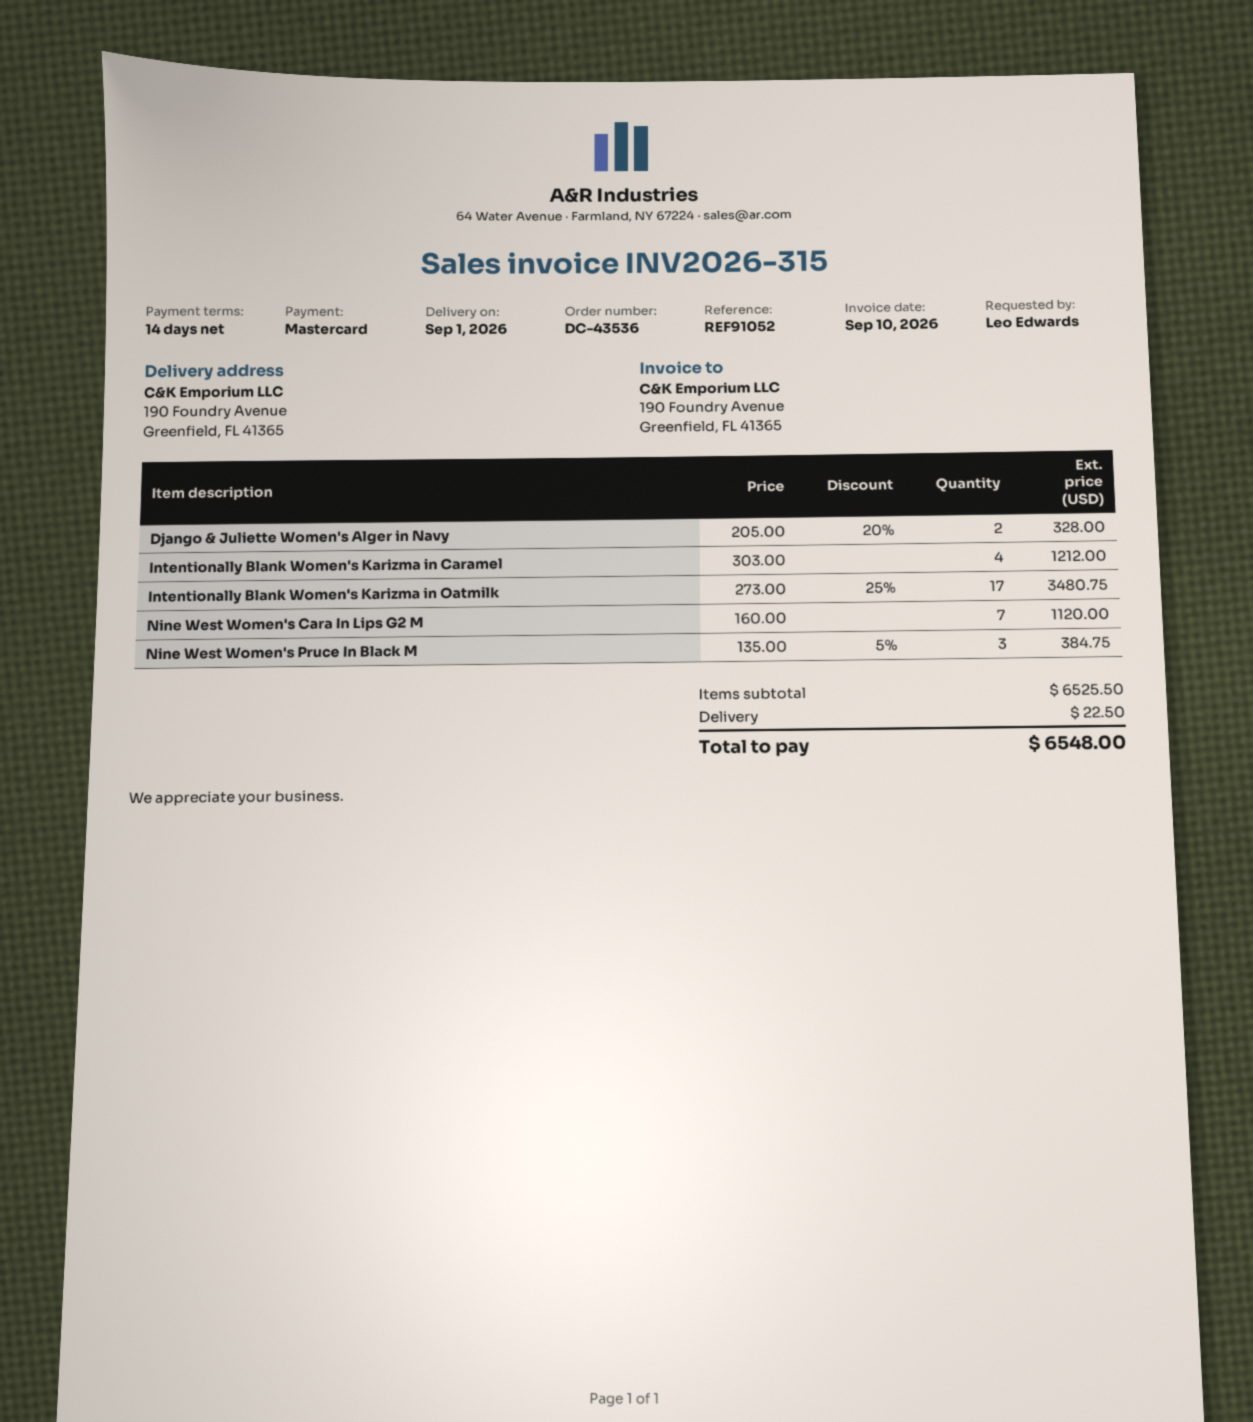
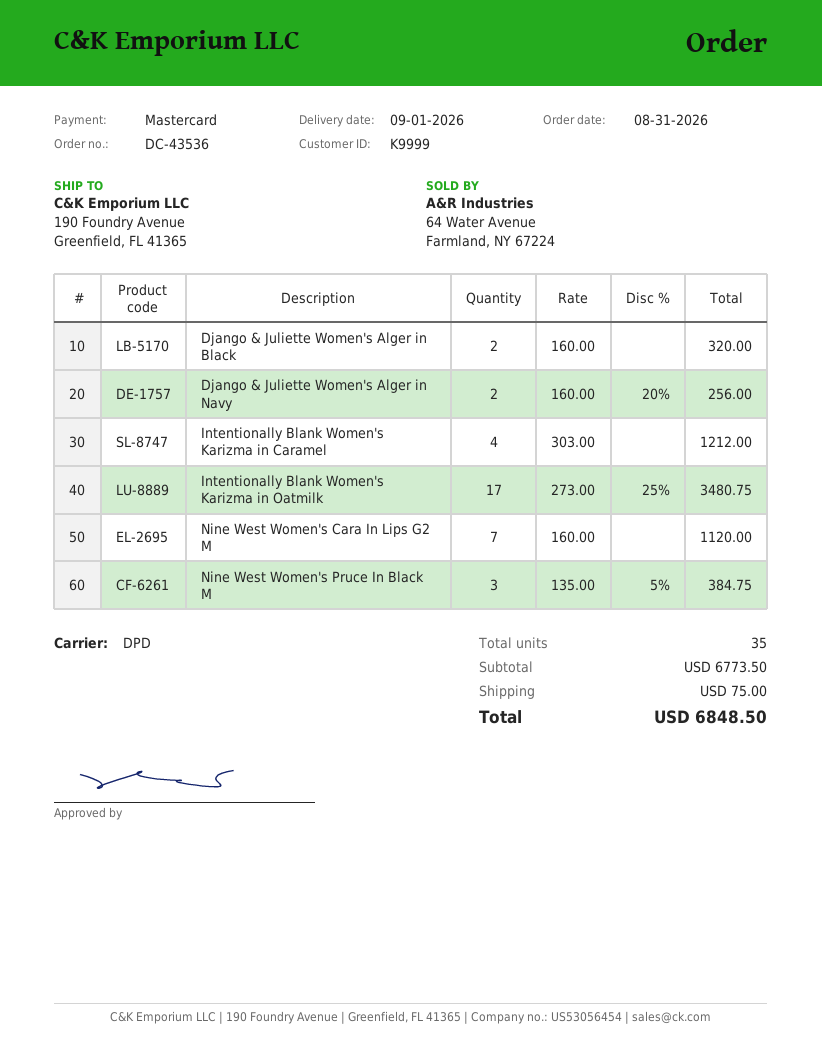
Django & Juliette Women's Alger in Navy: 2 x 205.00 - 20% = 328.00 -> 2 x 160.00 - 20% = 256.00
Django & Juliette Women's Alger in Black: none -> 2 x 160.00 = 320.00
subtotal: 6525.50 -> 6773.50
shipping: 22.50 -> 75.00
total: 6548.00 -> 6848.50

